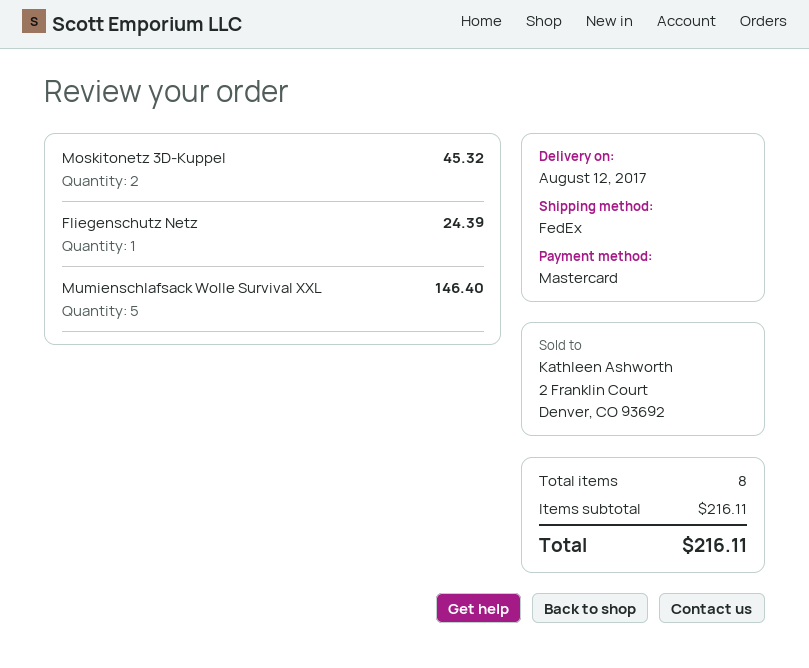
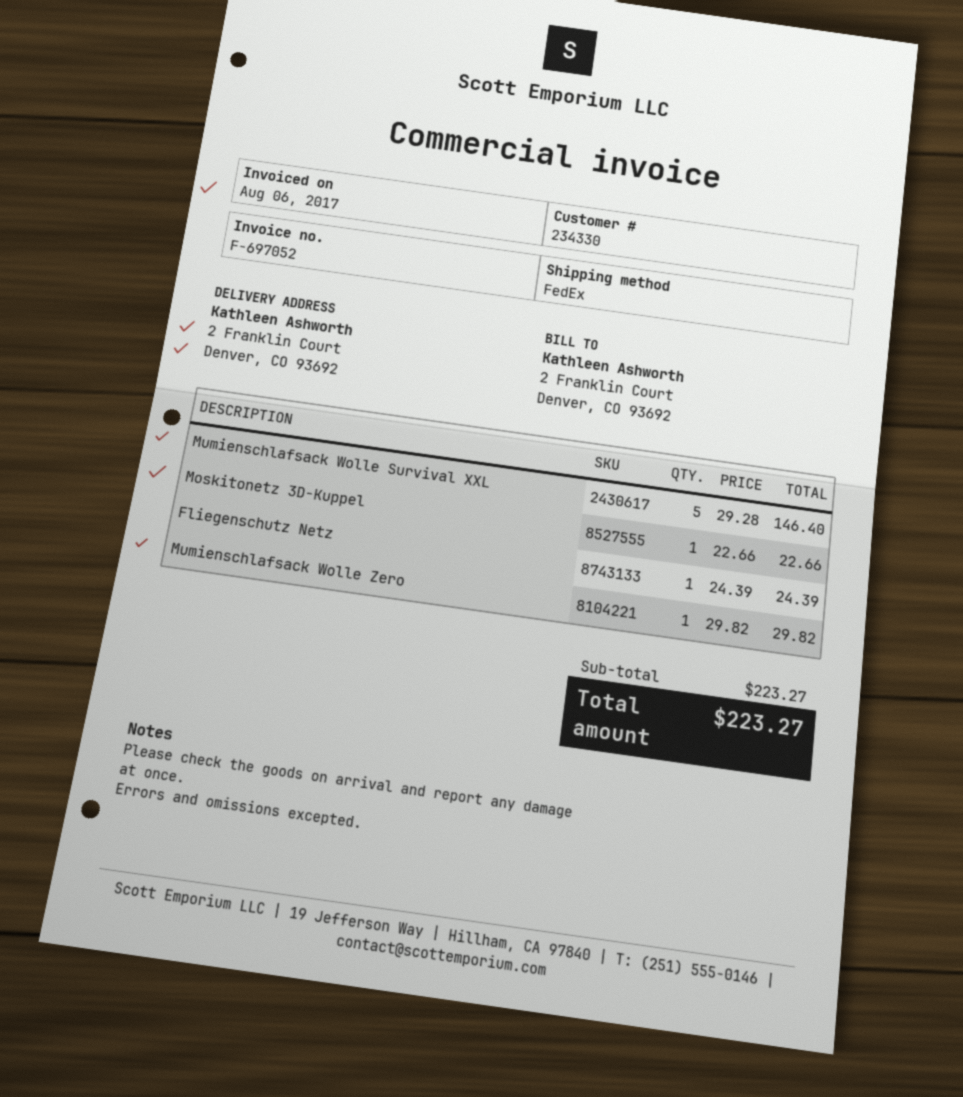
Moskitonetz 3D-Kuppel: 2 for 45.32 -> 1 for 22.66
Mumienschlafsack Wolle Zero: none -> 1 for 29.82
subtotal: 216.11 -> 223.27
total: 216.11 -> 223.27

